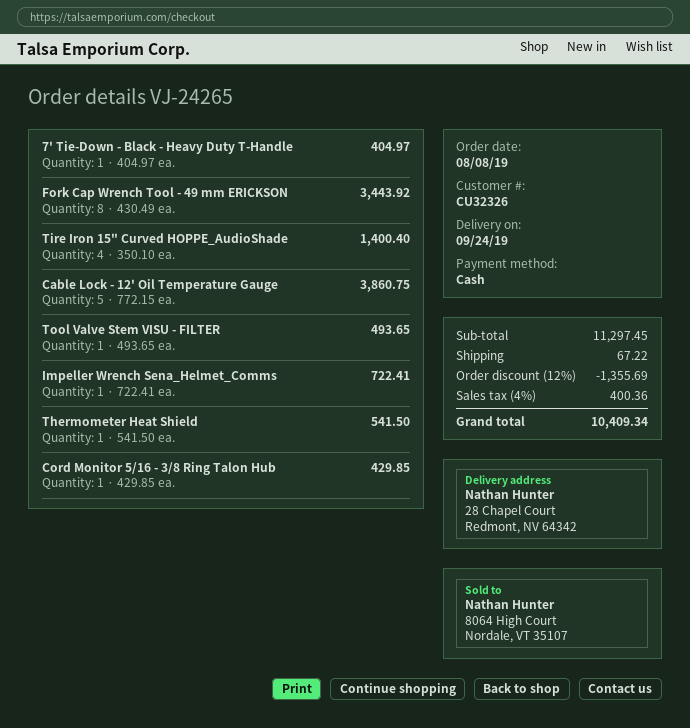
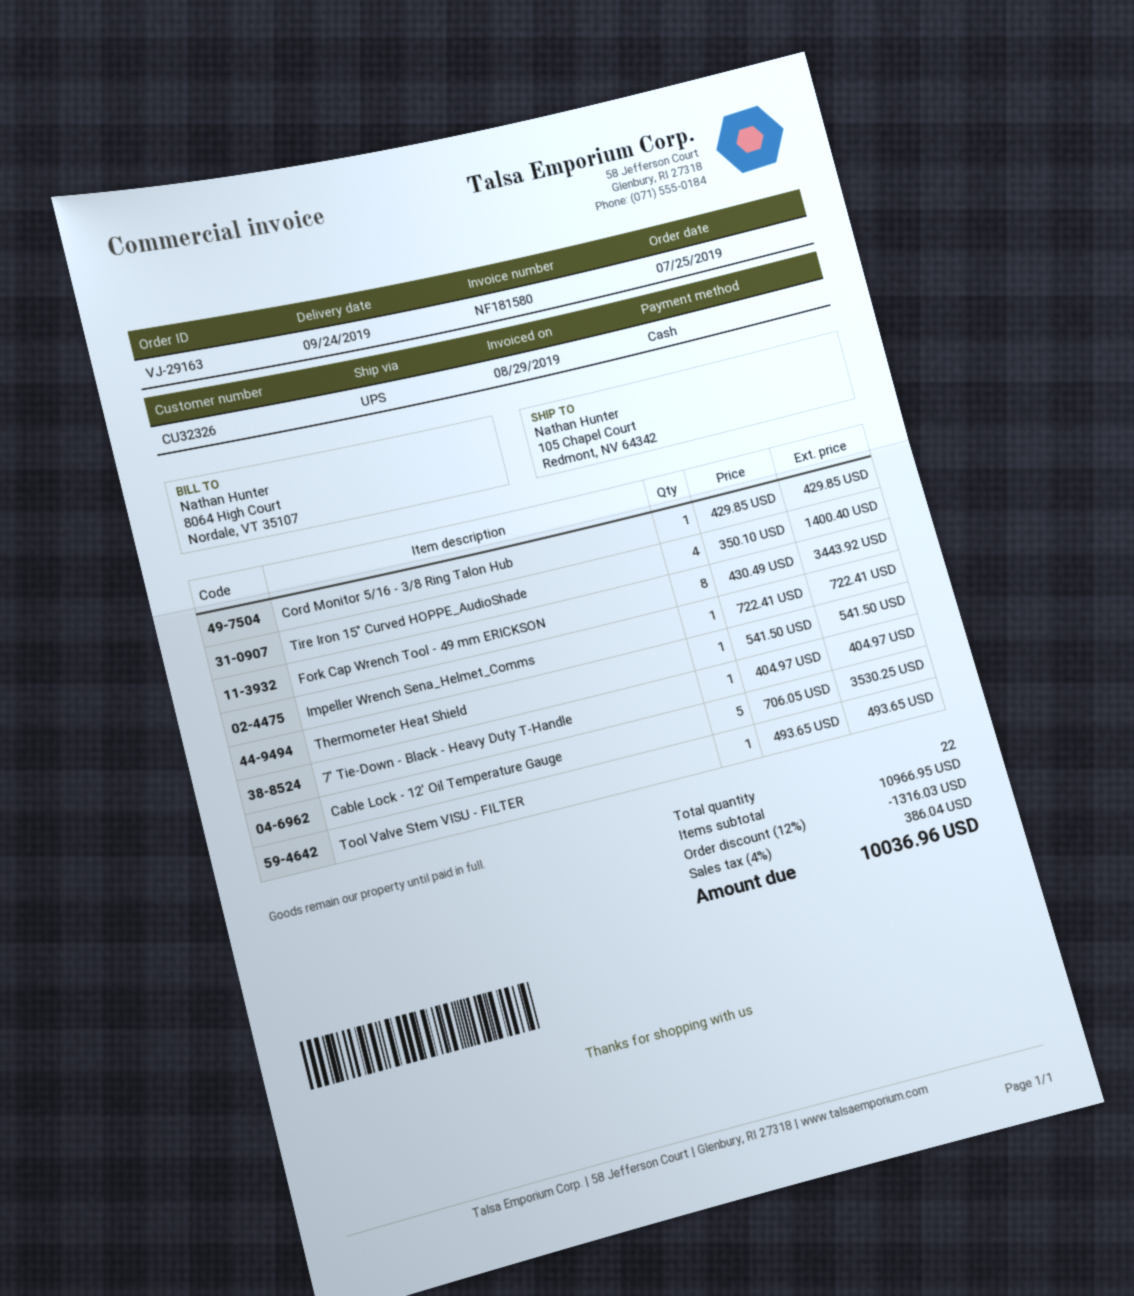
order number: VJ-24265 -> VJ-29163
order date: 2019-08-08 -> 2019-07-25
ship to: 28 Chapel Court, Redmont, NV 64342 -> 105 Chapel Court, Redmont, NV 64342
Cable Lock - 12' Oil Temperature Gauge: 5 x 772.15 = 3860.75 -> 5 x 706.05 = 3530.25
subtotal: 11297.45 -> 10966.95
discount: 12% = 1355.69 -> 12% = 1316.03
shipping: 67.22 -> none
tax: 4% = 400.36 -> 4% = 386.04
total: 10409.34 -> 10036.96

